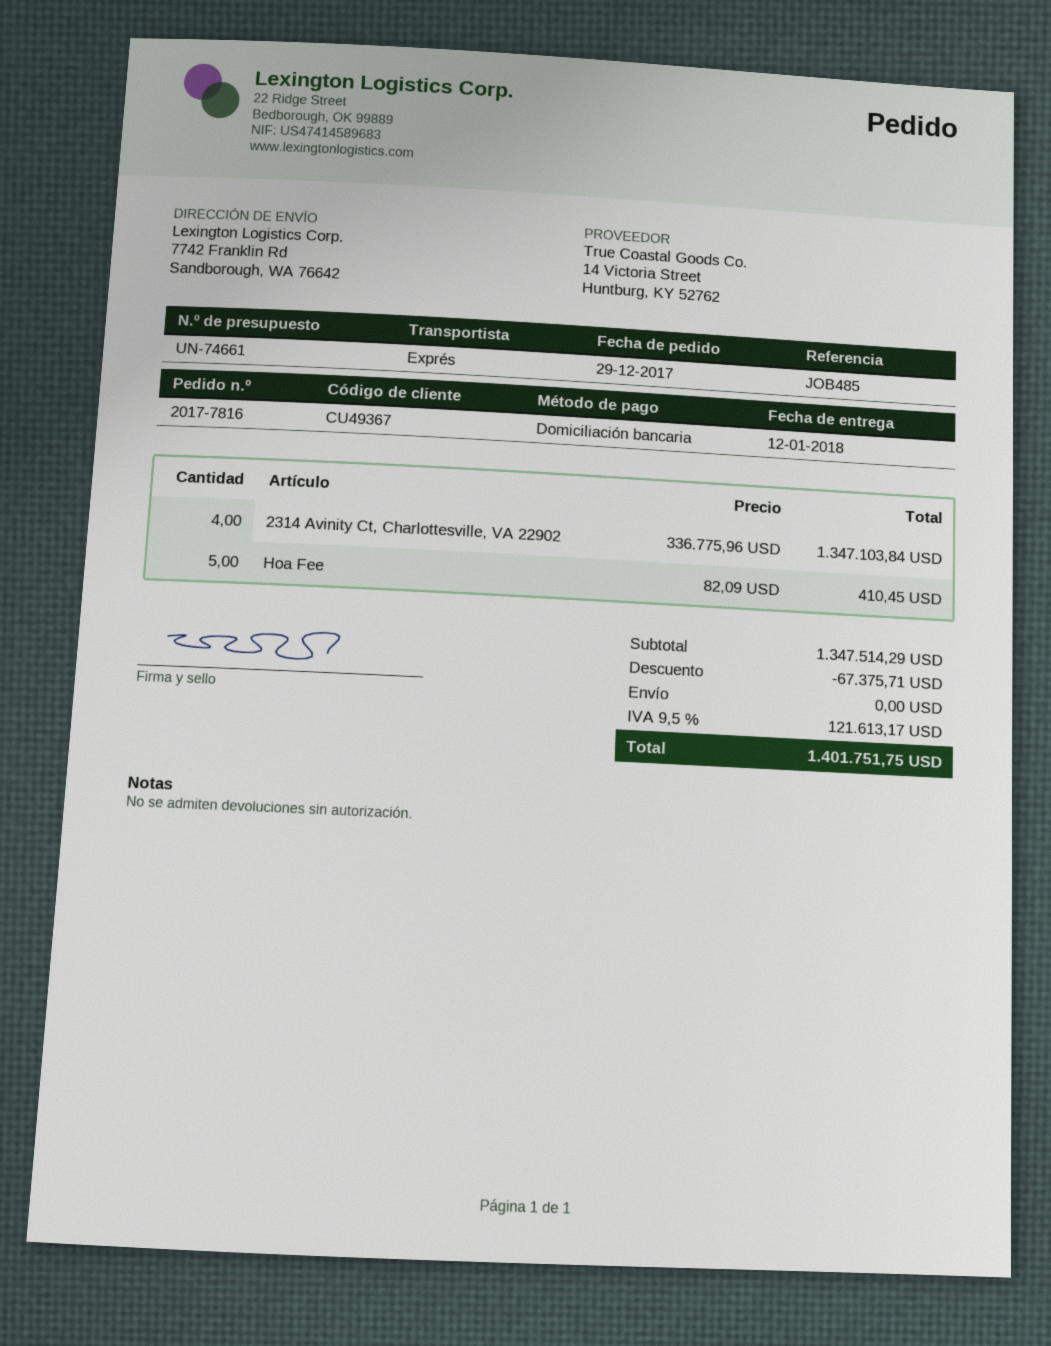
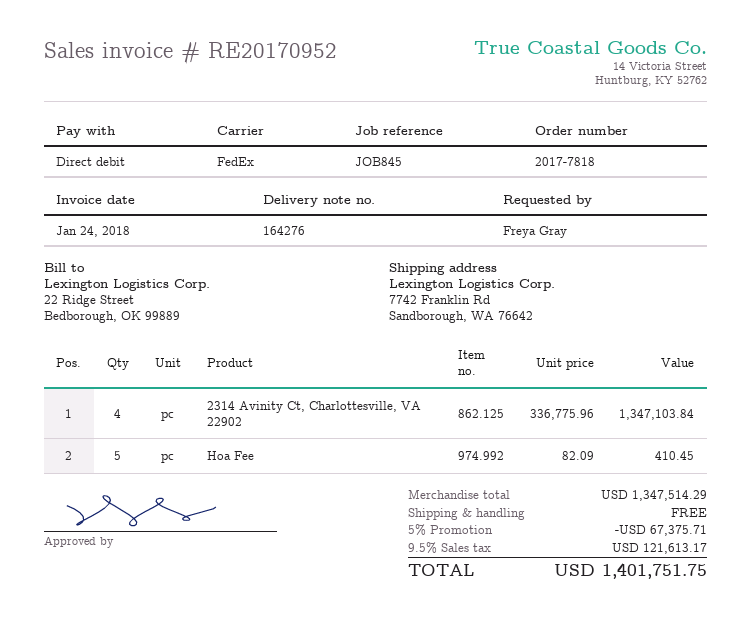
order number: 2017-7816 -> 2017-7818
reference: JOB485 -> JOB845
shipping method: express -> FedEx

